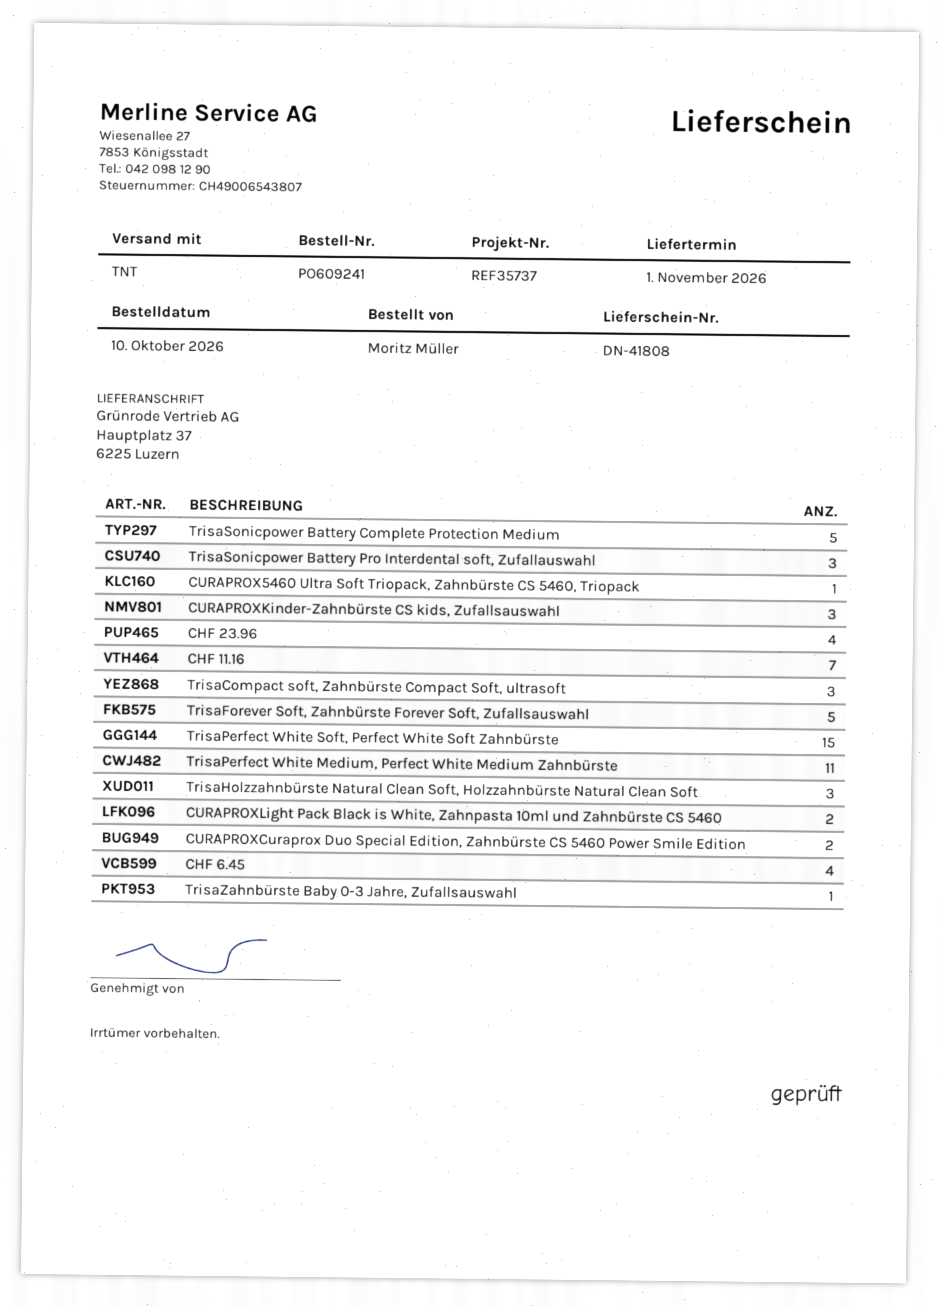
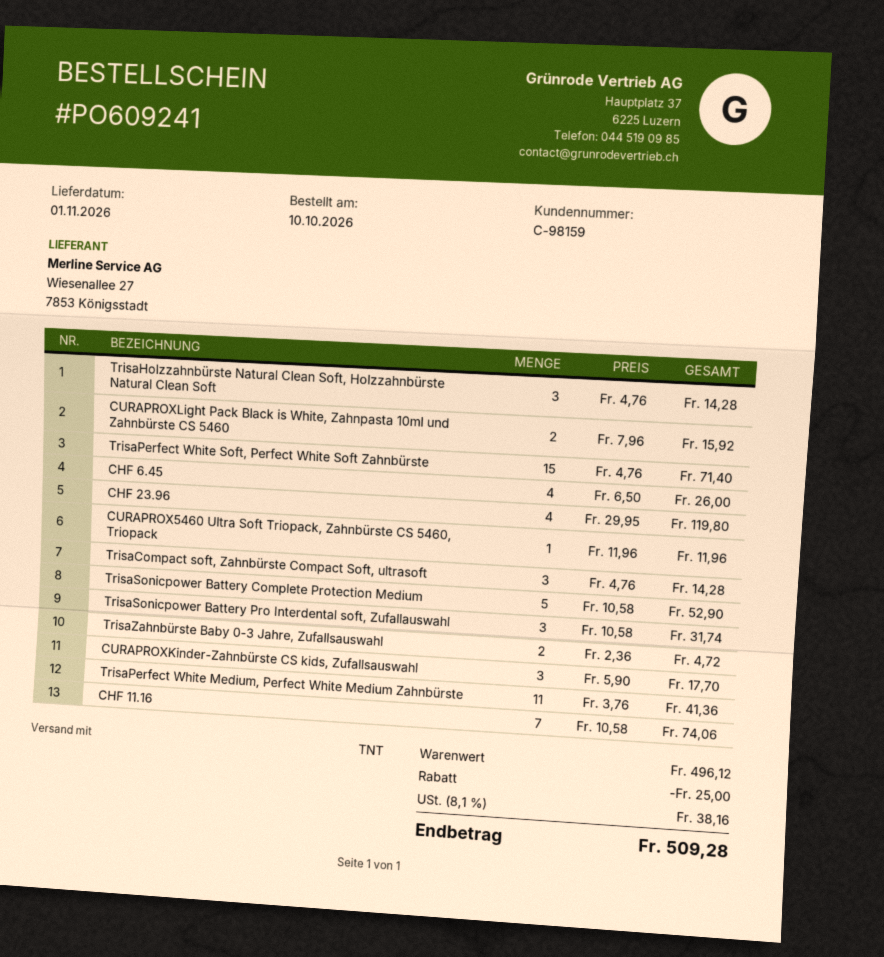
TrisaForever Soft, Zahnbürste Forever Soft, Zufallsauswahl: 5 -> none
CURAPROXCuraprox Duo Special Edition, Zahnbürste CS 5460 Power Smile Edition: 2 -> none
TrisaZahnbürste Baby 0-3 Jahre, Zufallsauswahl: 1 -> 2

